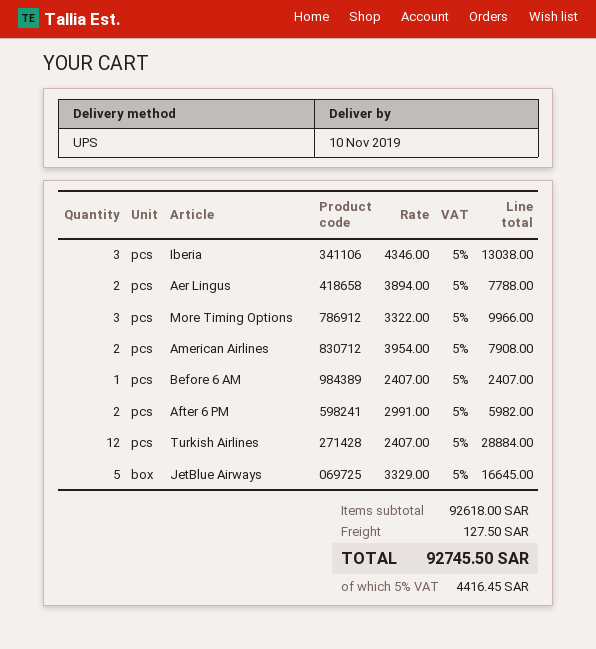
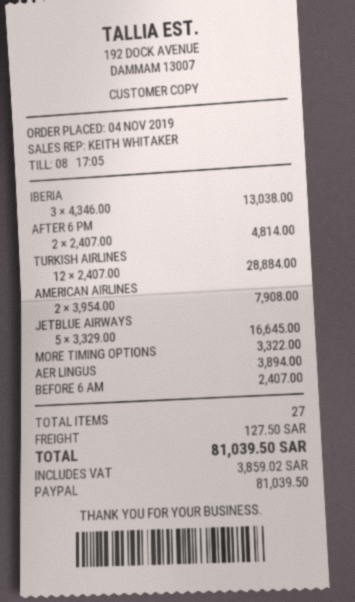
Aer Lingus: 2 x 3894.00 = 7788.00 -> 1 x 3894.00 = 3894.00
More Timing Options: 3 x 3322.00 = 9966.00 -> 1 x 3322.00 = 3322.00
After 6 PM: 2 x 2991.00 = 5982.00 -> 2 x 2407.00 = 4814.00
tax: 4416.45 -> 3859.02
total: 92745.50 -> 81039.50

